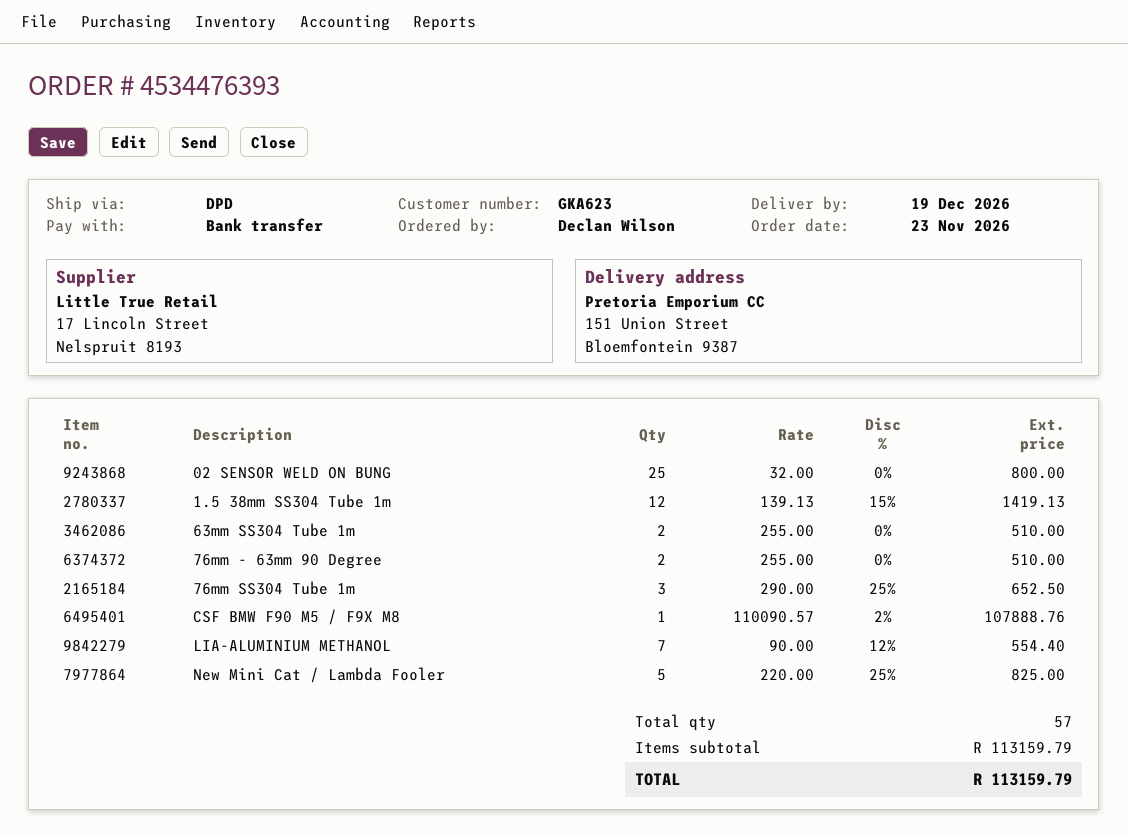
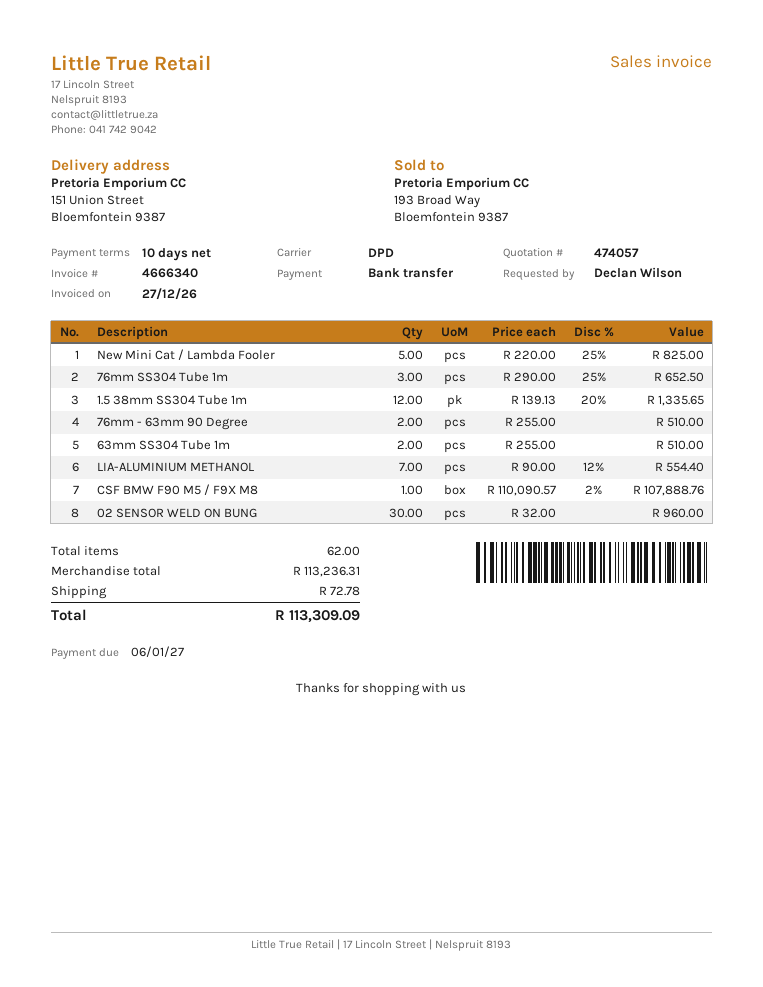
02 SENSOR WELD ON BUNG: 25 x 32.00 = 800.00 -> 30 x 32.00 = 960.00
1.5 38mm SS304 Tube 1m: 12 x 139.13 - 15% = 1419.13 -> 12 x 139.13 - 20% = 1335.65
total quantity: 57 -> 62
subtotal: 113159.79 -> 113236.31
shipping: none -> 72.78
total: 113159.79 -> 113309.09

